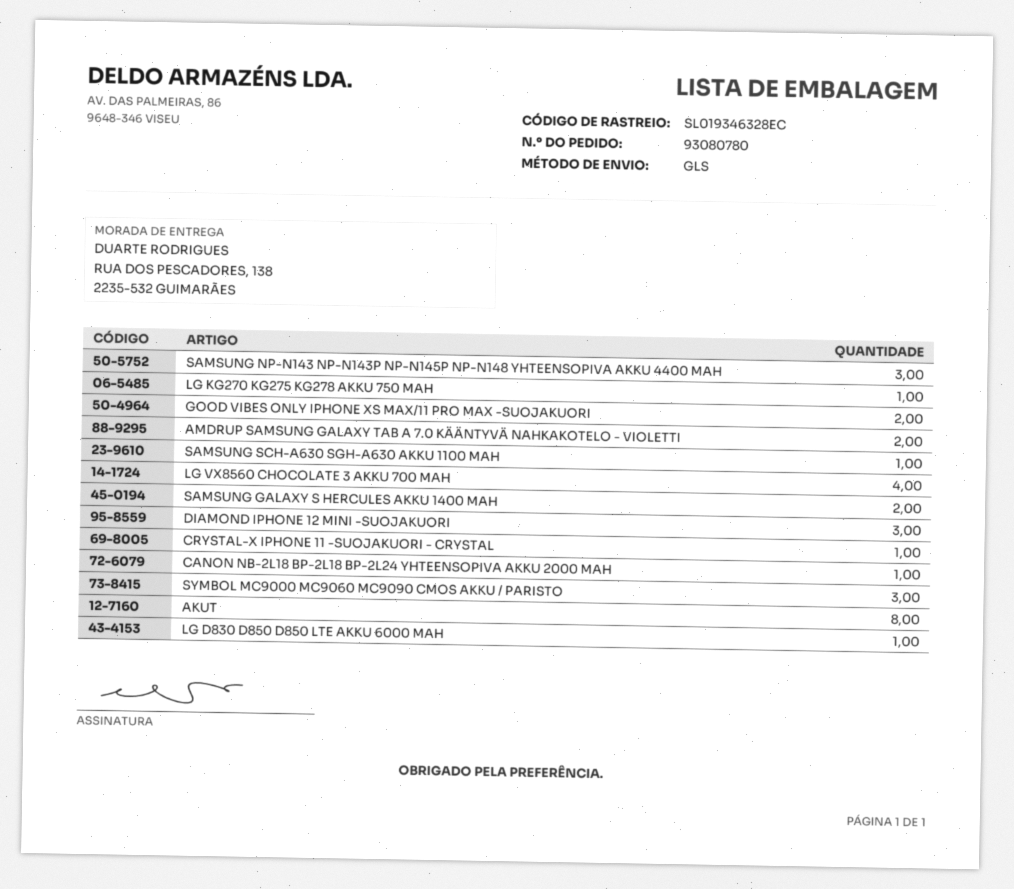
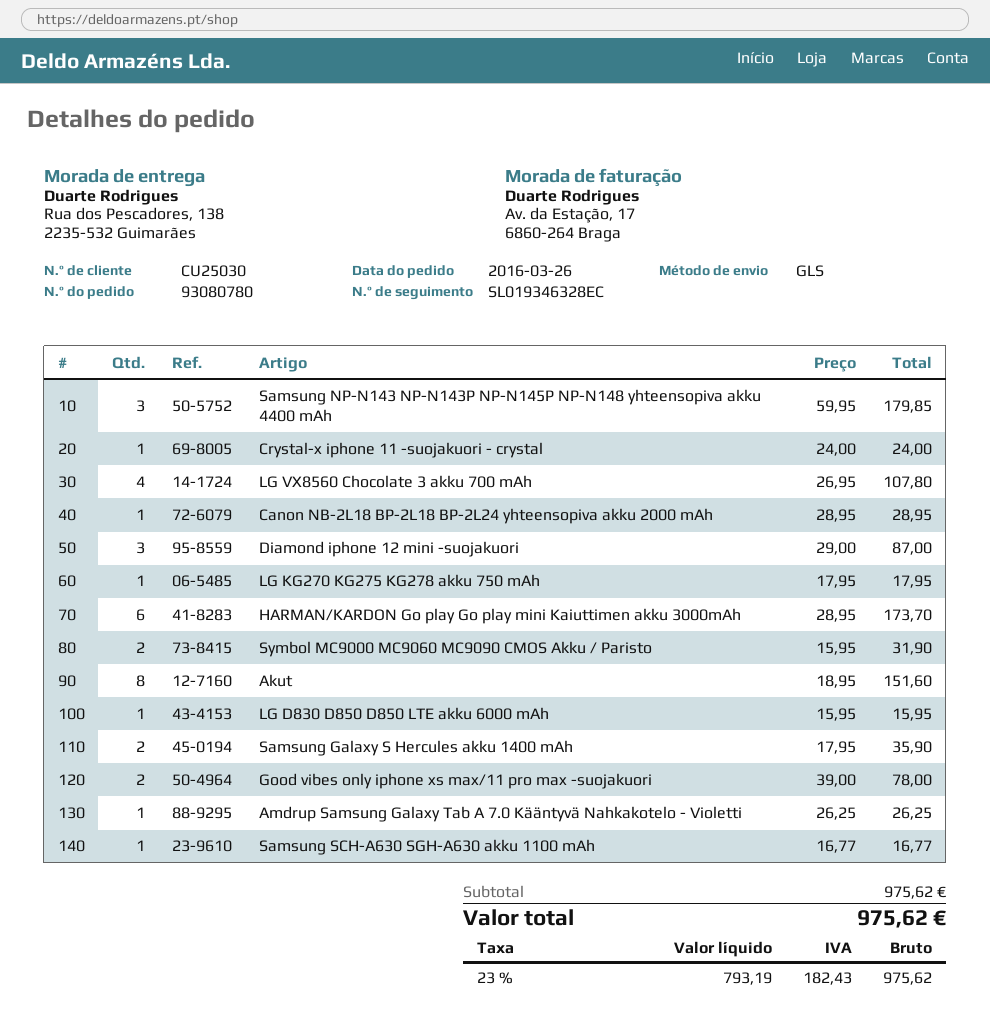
AMDRUP SAMSUNG GALAXY TAB A 7.0 KÄÄNTYVÄ NAHKAKOTELO - VIOLETTI: 2 -> 1
SYMBOL MC9000 MC9060 MC9090 CMOS AKKU / PARISTO: 3 -> 2
HARMAN/KARDON Go play Go play mini Kaiuttimen akku 3000mAh: none -> 6

